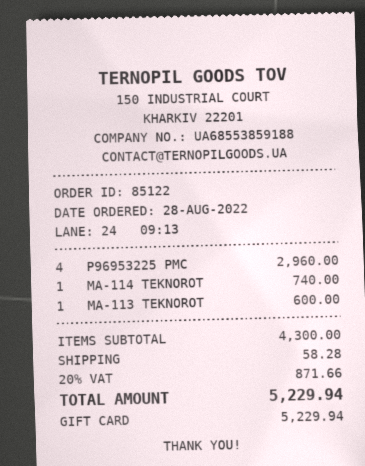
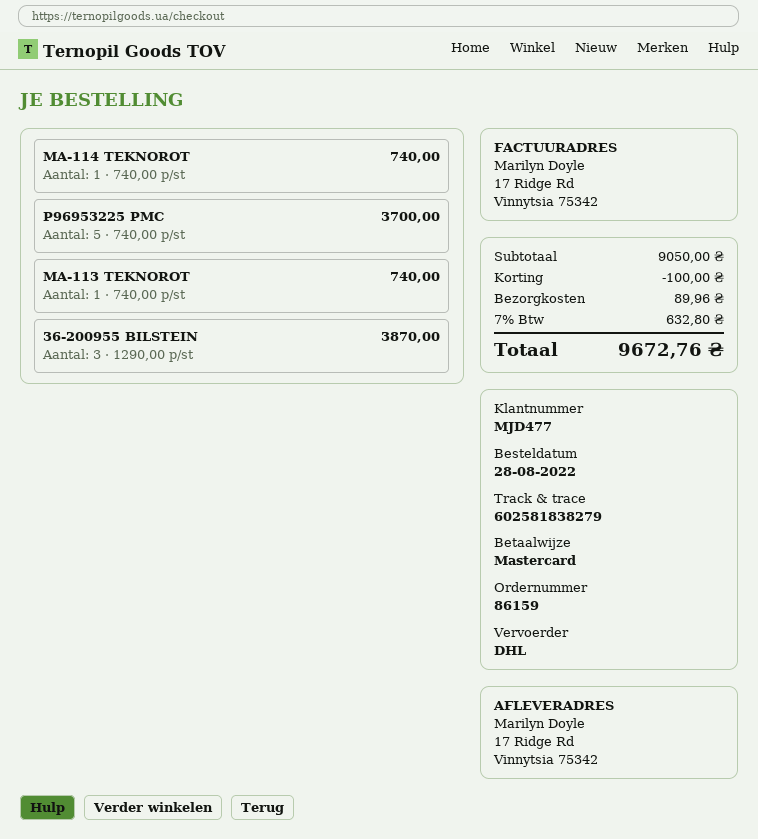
order number: 85122 -> 86159
payment method: gift card -> Mastercard
P96953225 PMC: 4 for 2960.00 -> 5 for 3700.00
MA-113 TEKNOROT: 1 for 600.00 -> 1 for 740.00
36-200955 BILSTEIN: none -> 3 for 3870.00
subtotal: 4300.00 -> 9050.00
discount: none -> 100.00
shipping: 58.28 -> 89.96
tax: 20% = 871.66 -> 7% = 632.80
total: 5229.94 -> 9672.76

